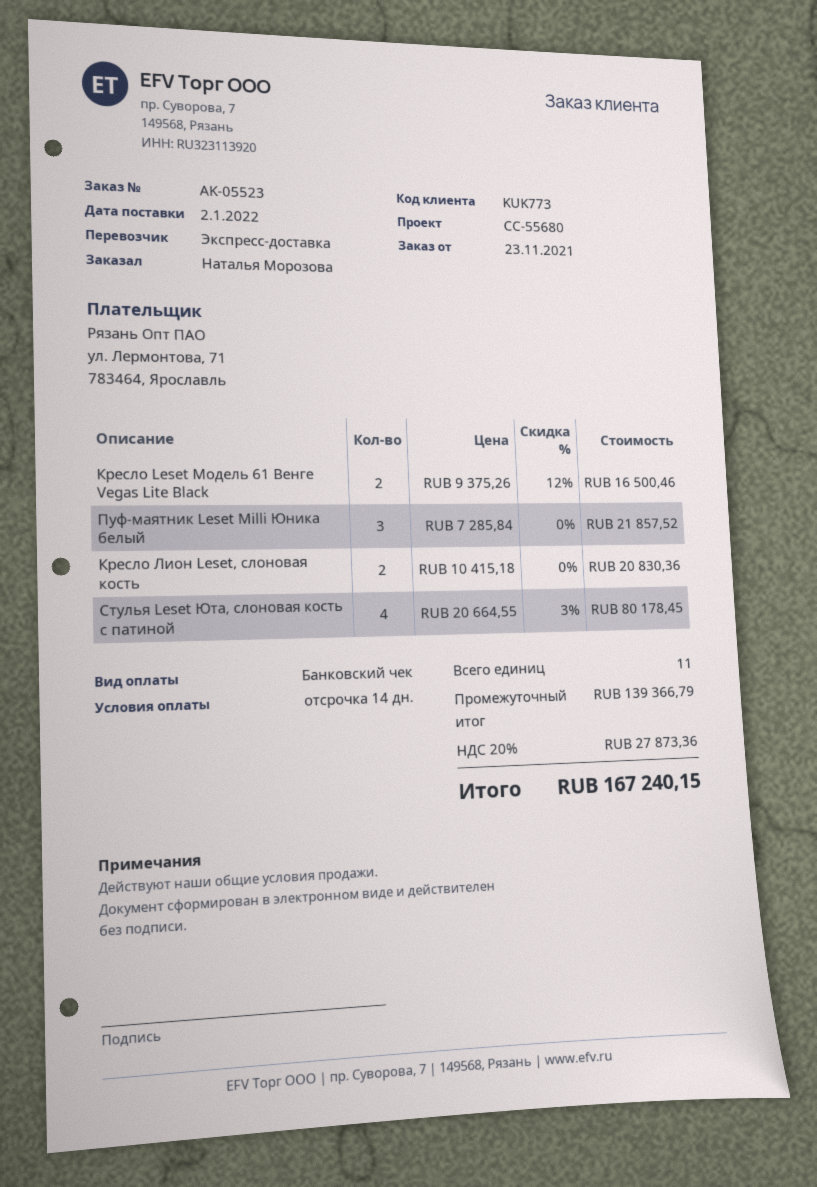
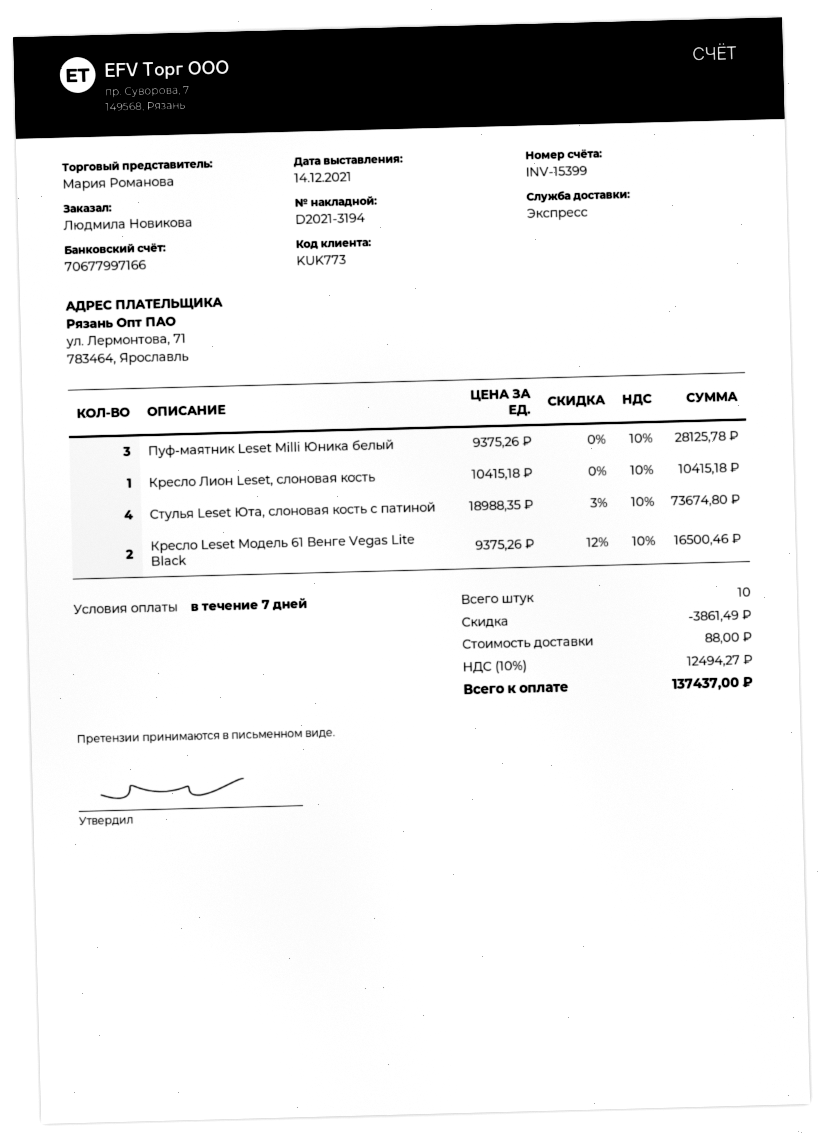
payment terms: 14 days -> 7 days
ordered by: Наталья Морозова -> Людмила Новикова
Пуф-маятник Leset Milli Юника белый: 3 x 7285.84 = 21857.52 -> 3 x 9375.26 = 28125.78
Кресло Лион Leset, слоновая кость: 2 x 10415.18 = 20830.36 -> 1 x 10415.18 = 10415.18
Стулья Leset Юта, слоновая кость с патиной: 4 x 20664.55 - 3% = 80178.45 -> 4 x 18988.35 - 3% = 73674.80
total quantity: 11 -> 10
discount: none -> 3861.49
shipping: none -> 88.00
tax: 20% = 27873.36 -> 10% = 12494.27
total: 167240.15 -> 137437.00

